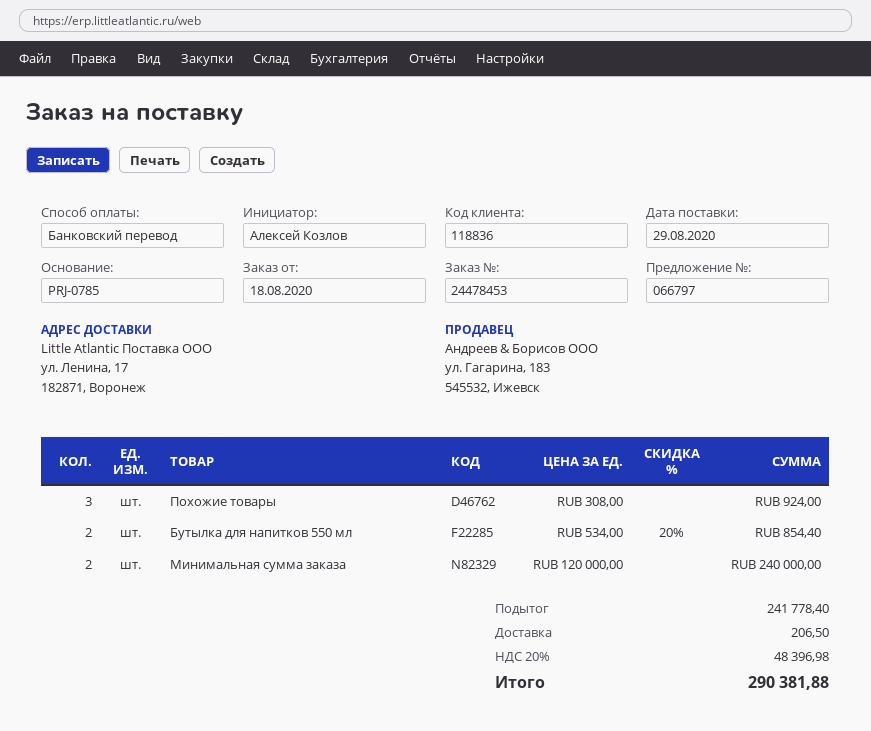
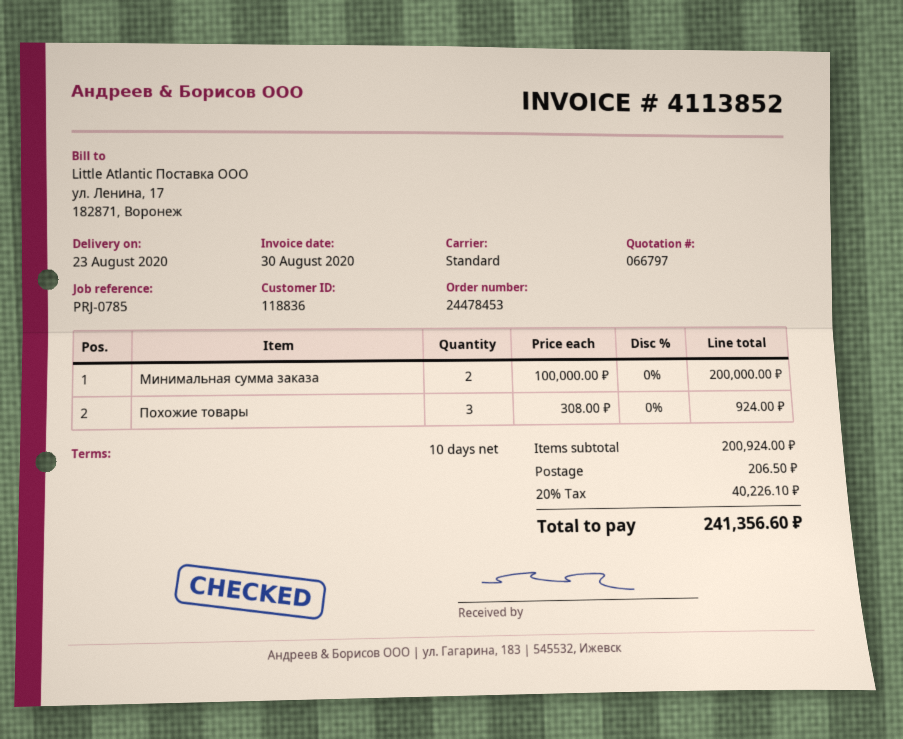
delivery date: 2020-08-29 -> 2020-08-23
Бутылка для напитков 550 мл: 2 x 534.00 - 20% = 854.40 -> none
Минимальная сумма заказа: 2 x 120000.00 = 240000.00 -> 2 x 100000.00 = 200000.00
subtotal: 241778.40 -> 200924.00
tax: 20% = 48396.98 -> 20% = 40226.10
total: 290381.88 -> 241356.60

